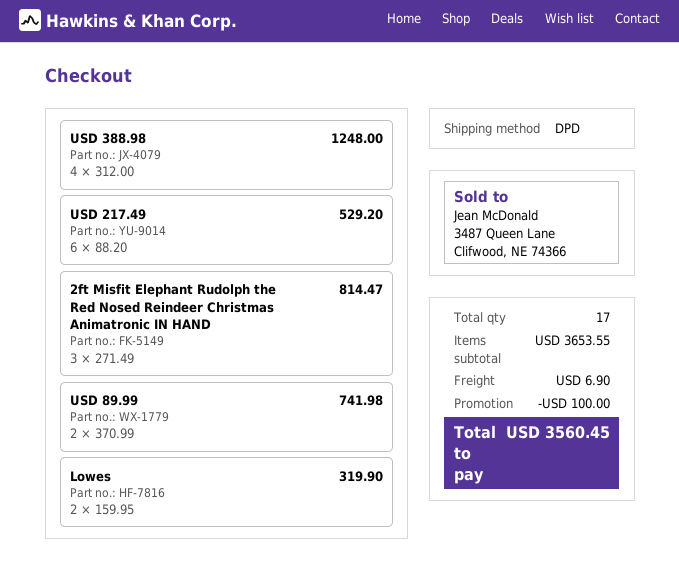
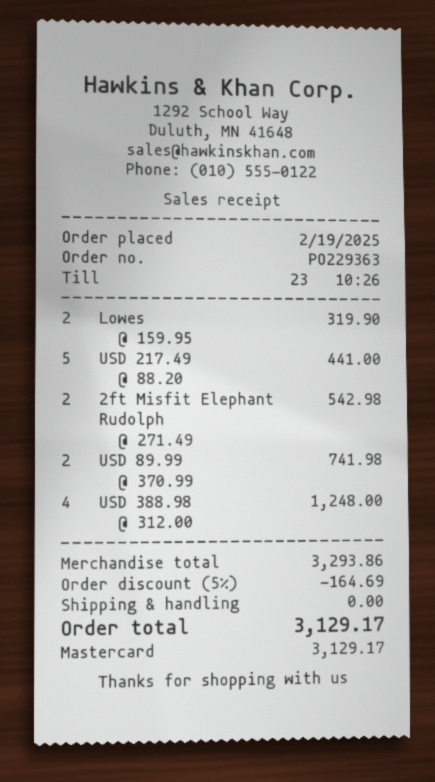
USD 217.49: 6 x 88.20 = 529.20 -> 5 x 88.20 = 441.00
2ft Misfit Elephant Rudolph the Red Nosed Reindeer Christmas Animatronic IN HAND: 3 x 271.49 = 814.47 -> 2 x 271.49 = 542.98
subtotal: 3653.55 -> 3293.86
discount: 100.00 -> 164.69
shipping: 6.90 -> 0.00
total: 3560.45 -> 3129.17

